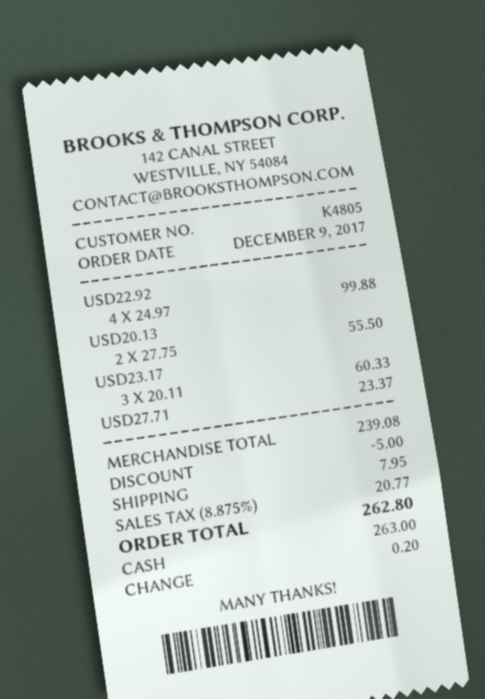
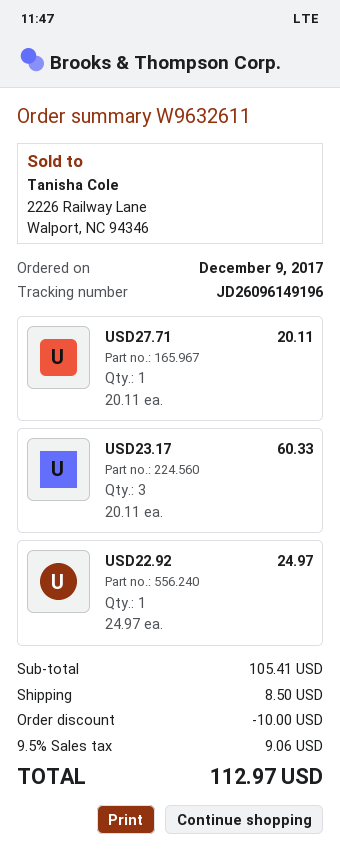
USD22.92: 4 x 24.97 = 99.88 -> 1 x 24.97 = 24.97
USD20.13: 2 x 27.75 = 55.50 -> none
USD27.71: 1 x 23.37 = 23.37 -> 1 x 20.11 = 20.11
subtotal: 239.08 -> 105.41
discount: 5.00 -> 10.00
shipping: 7.95 -> 8.50
tax: 8.875% = 20.77 -> 9.5% = 9.06
total: 262.80 -> 112.97

